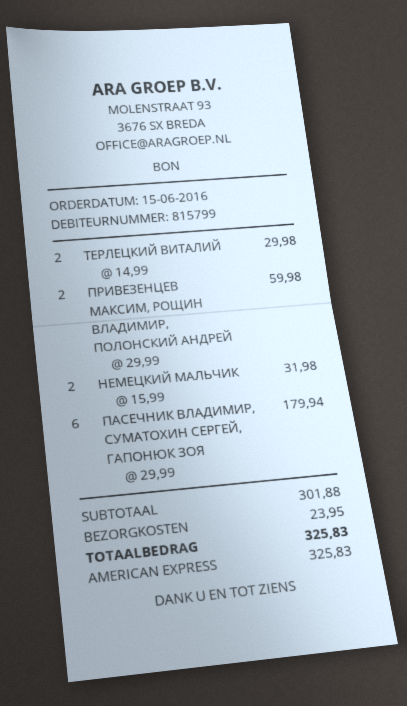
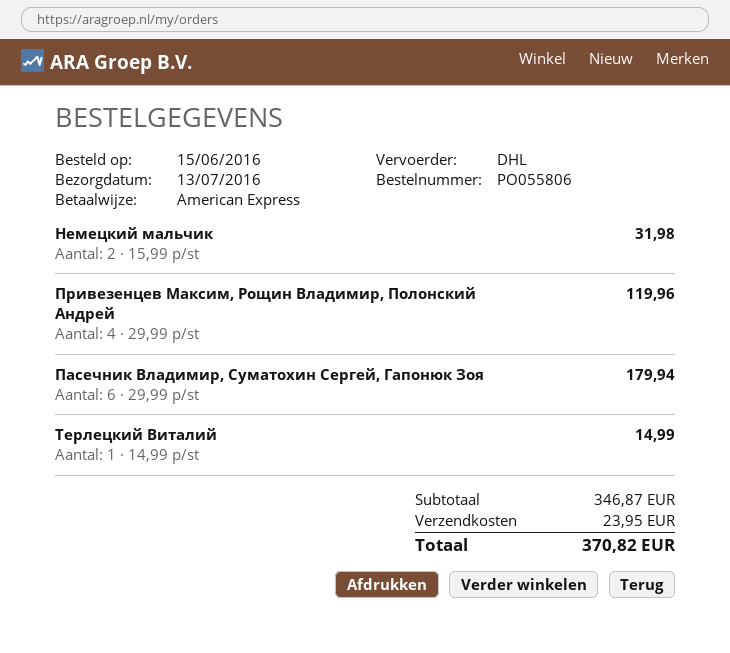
ТЕРЛЕЦКИЙ ВИТАЛИЙ: 2 x 14.99 = 29.98 -> 1 x 14.99 = 14.99
ПРИВЕЗЕНЦЕВ МАКСИМ, РОЩИН ВЛАДИМИР, ПОЛОНСКИЙ АНДРЕЙ: 2 x 29.99 = 59.98 -> 4 x 29.99 = 119.96
subtotal: 301.88 -> 346.87
total: 325.83 -> 370.82

